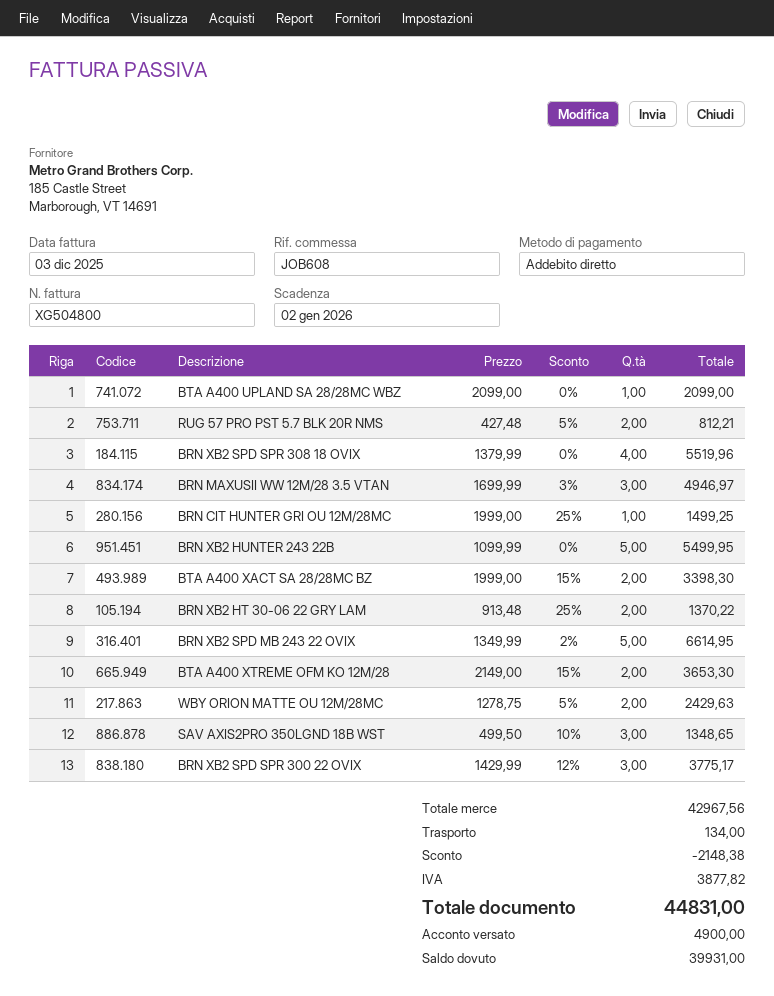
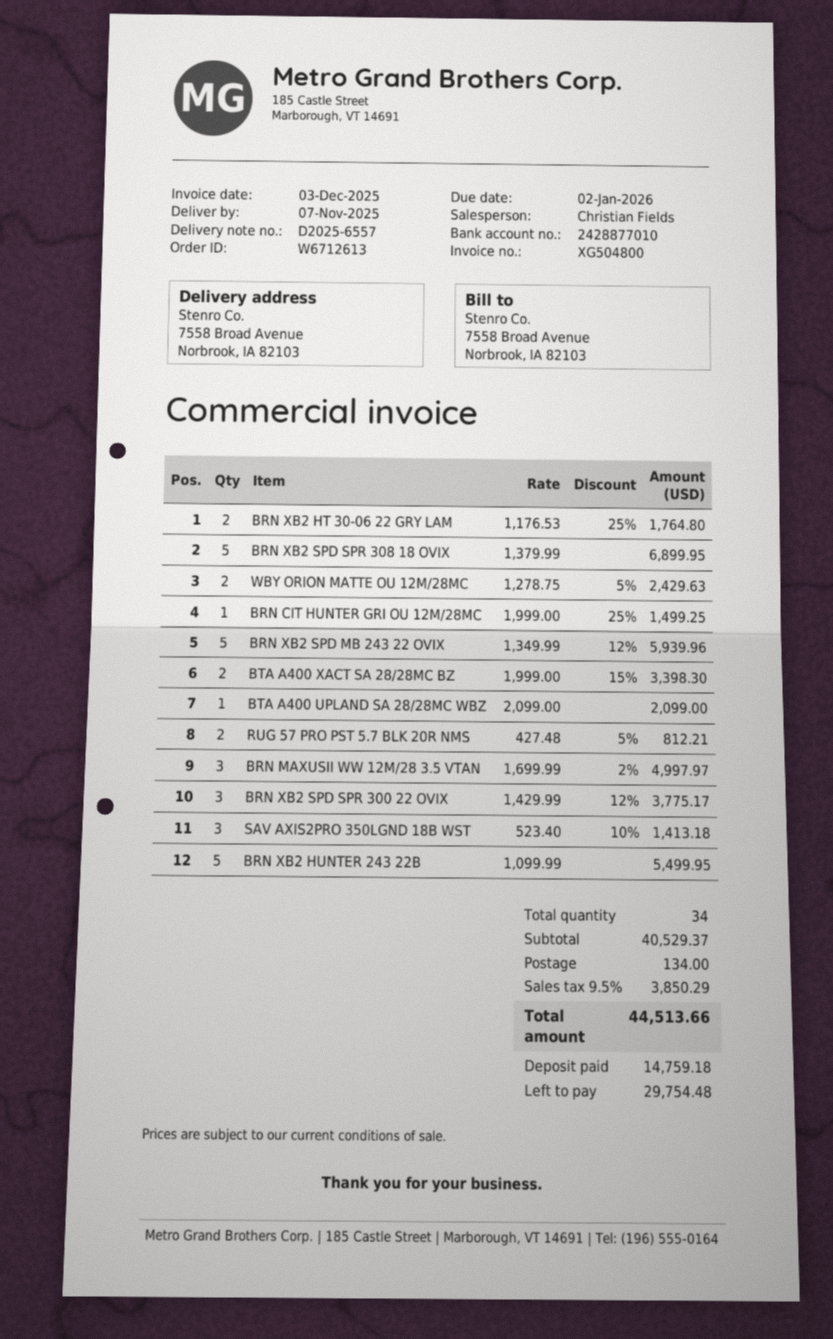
BRN XB2 SPD SPR 308 18 OVIX: 4 x 1379.99 = 5519.96 -> 5 x 1379.99 = 6899.95
BRN MAXUSII WW 12M/28 3.5 VTAN: 3 x 1699.99 - 3% = 4946.97 -> 3 x 1699.99 - 2% = 4997.97
BRN XB2 HT 30-06 22 GRY LAM: 2 x 913.48 - 25% = 1370.22 -> 2 x 1176.53 - 25% = 1764.80
BRN XB2 SPD MB 243 22 OVIX: 5 x 1349.99 - 2% = 6614.95 -> 5 x 1349.99 - 12% = 5939.96
BTA A400 XTREME OFM KO 12M/28: 2 x 2149.00 - 15% = 3653.30 -> none
SAV AXIS2PRO 350LGND 18B WST: 3 x 499.50 - 10% = 1348.65 -> 3 x 523.40 - 10% = 1413.18
subtotal: 42967.56 -> 40529.37
discount: 2148.38 -> none
tax: 3877.82 -> 3850.29
total: 44831.00 -> 44513.66
deposit: 4900.00 -> 14759.18
balance: 39931.00 -> 29754.48

